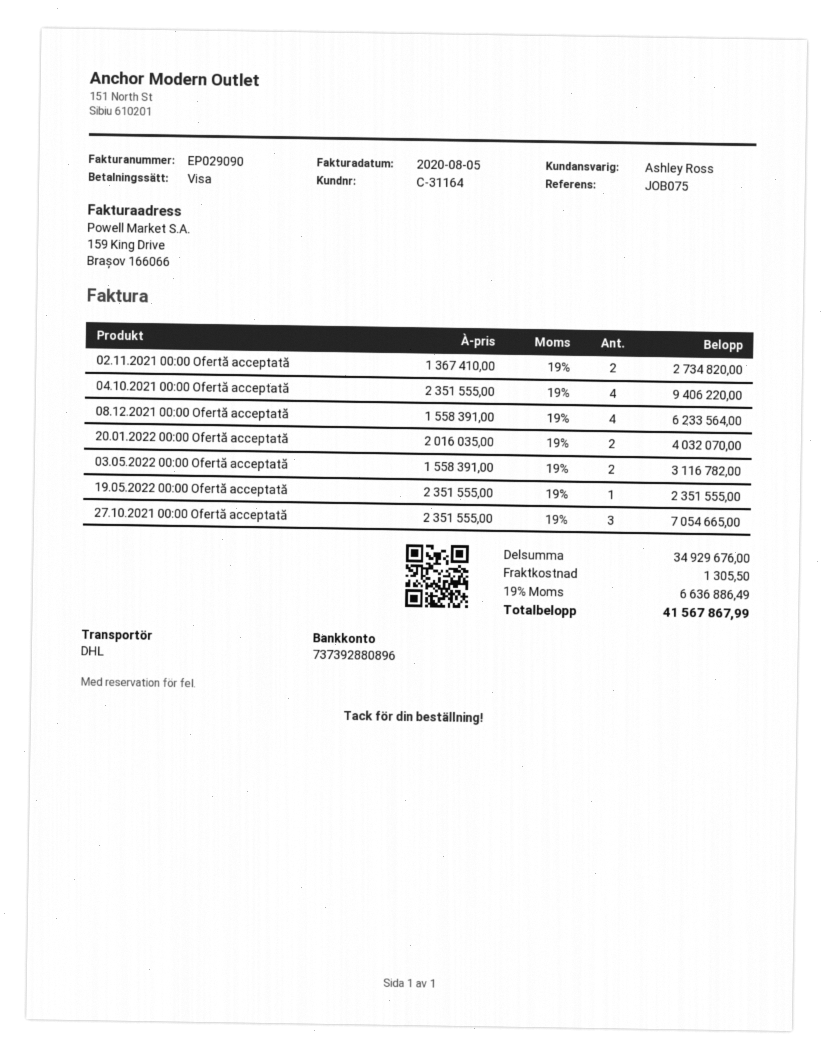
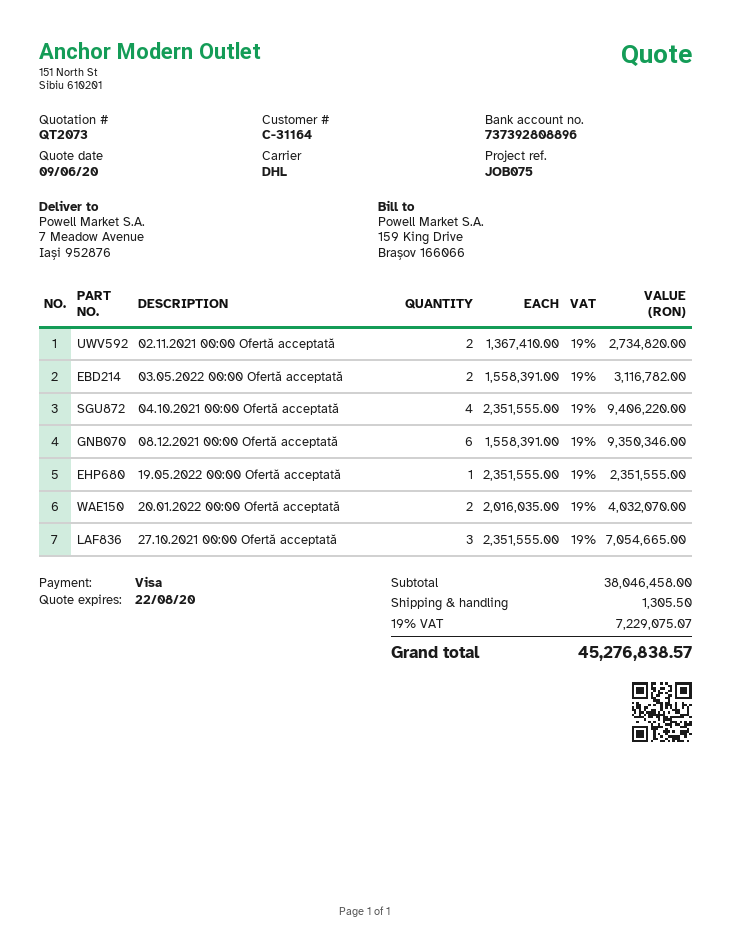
bank account: 737392880896 -> 737392808896
08.12.2021 00:00 Ofertă acceptată: 4 x 1558391.00 = 6233564.00 -> 6 x 1558391.00 = 9350346.00
subtotal: 34929676.00 -> 38046458.00
tax: 19% = 6636886.49 -> 19% = 7229075.07
total: 41567867.99 -> 45276838.57

